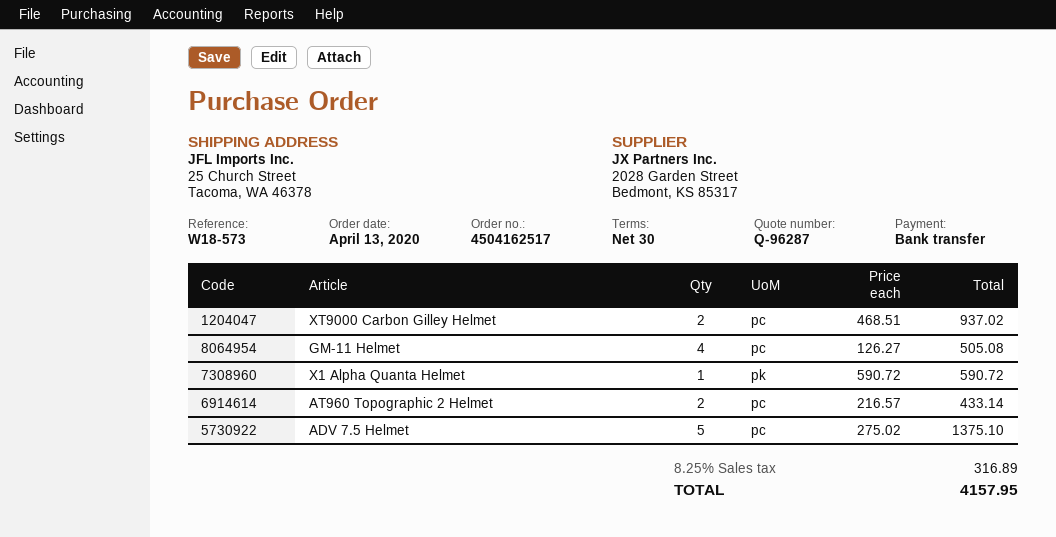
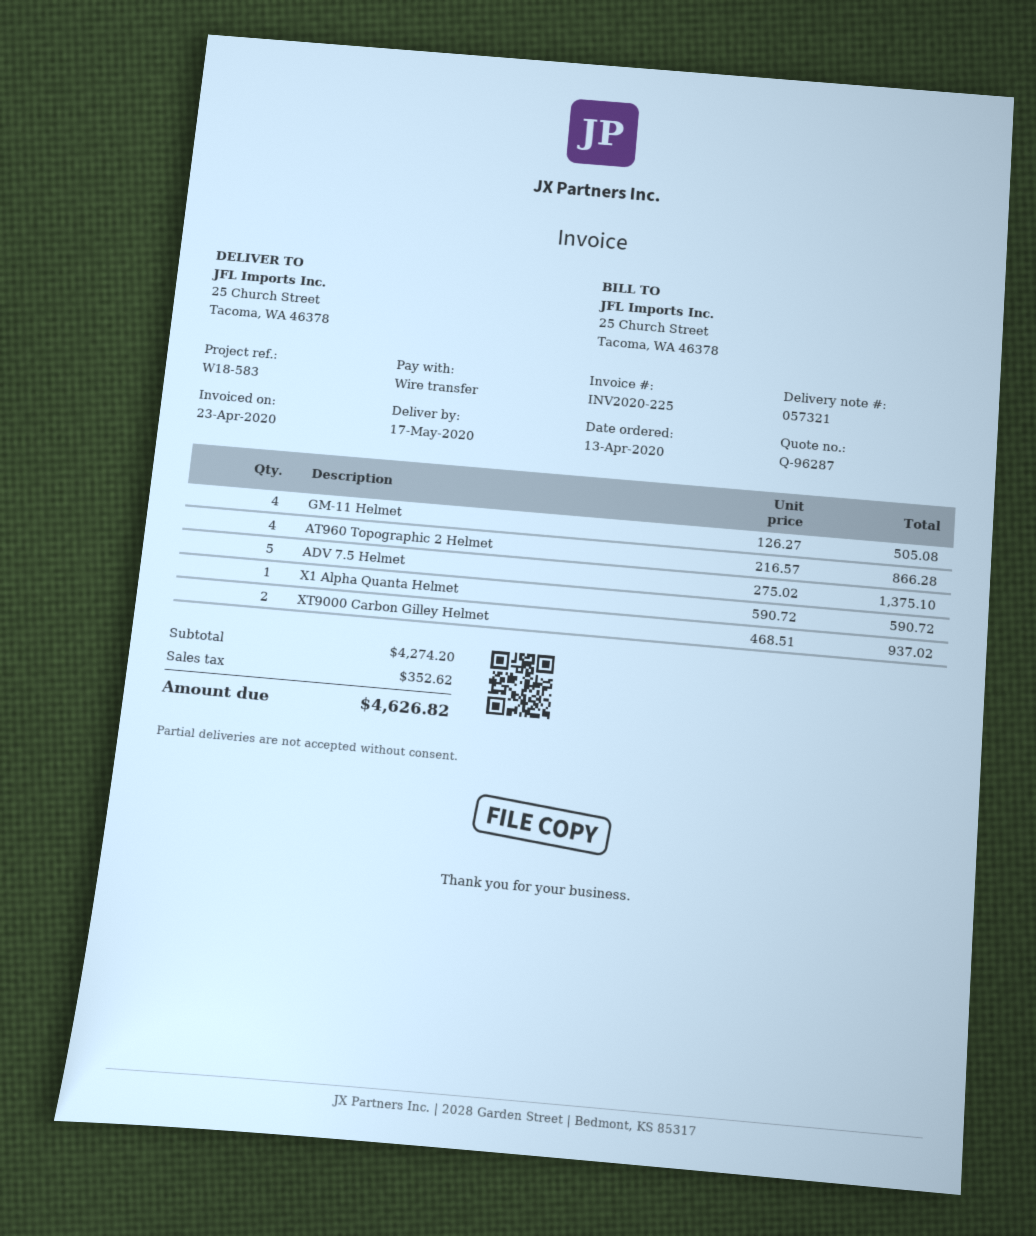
reference: W18-573 -> W18-583
AT960 Topographic 2 Helmet: 2 x 216.57 = 433.14 -> 4 x 216.57 = 866.28
tax: 316.89 -> 352.62
total: 4157.95 -> 4626.82

